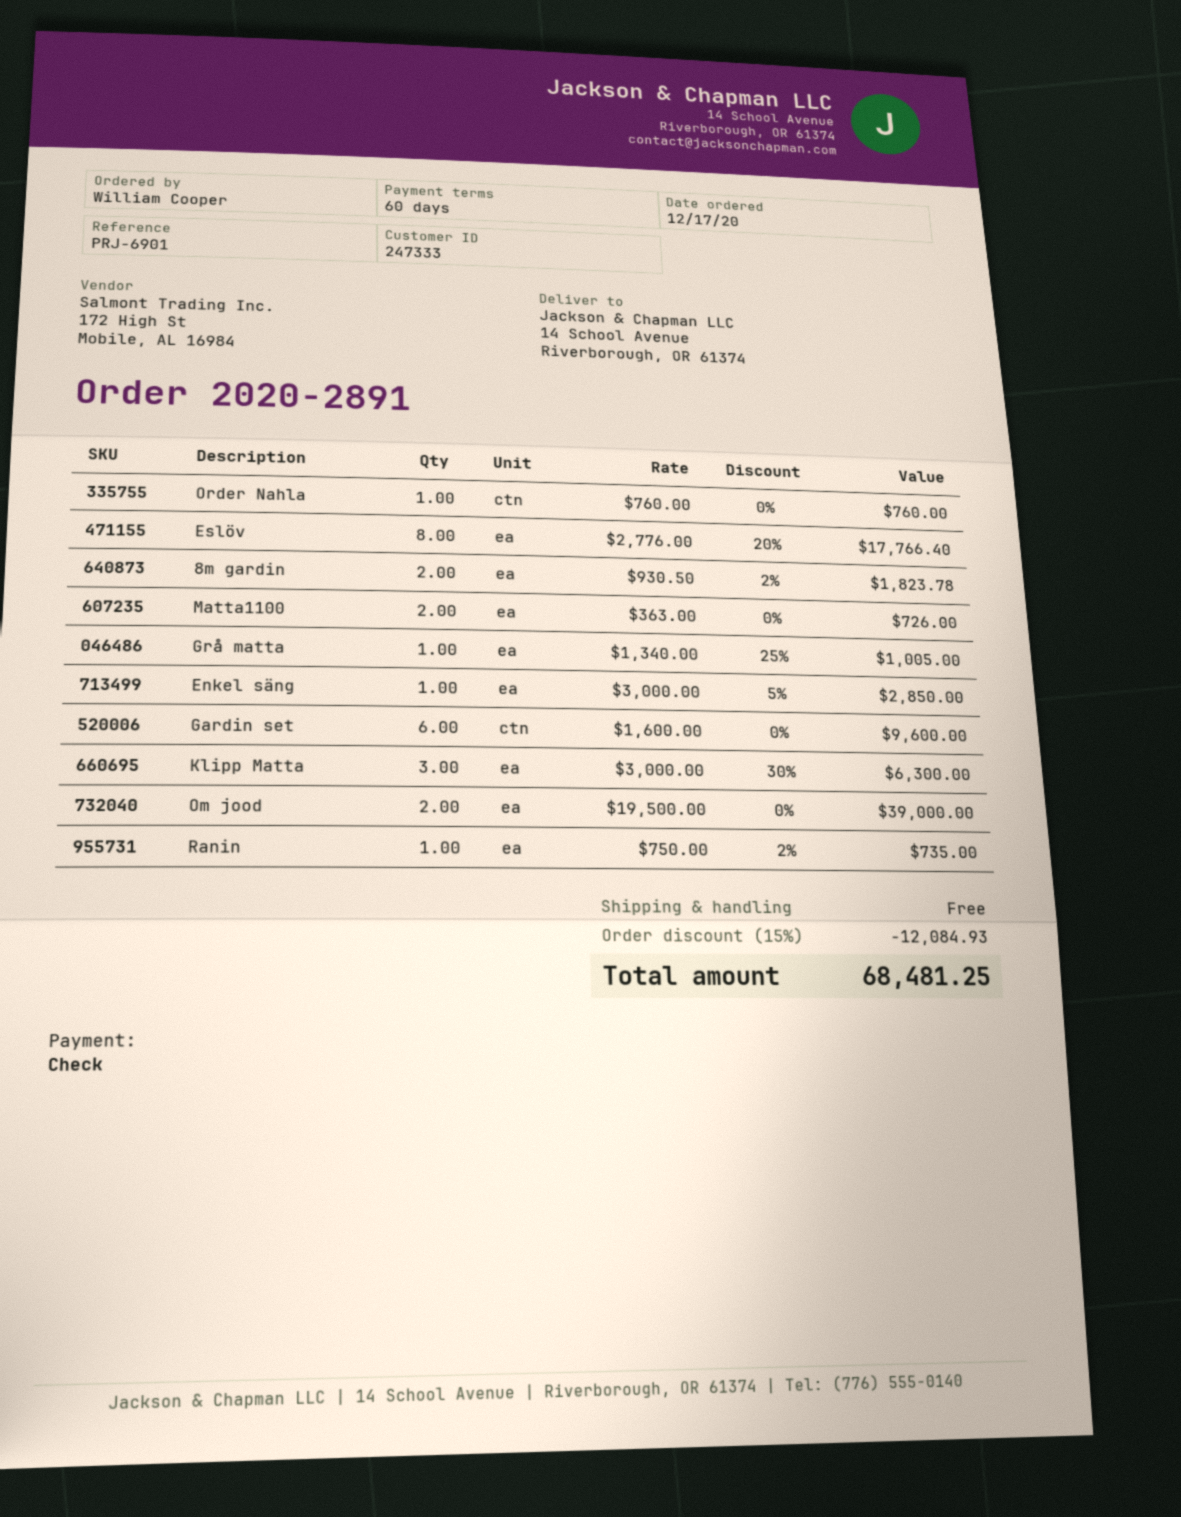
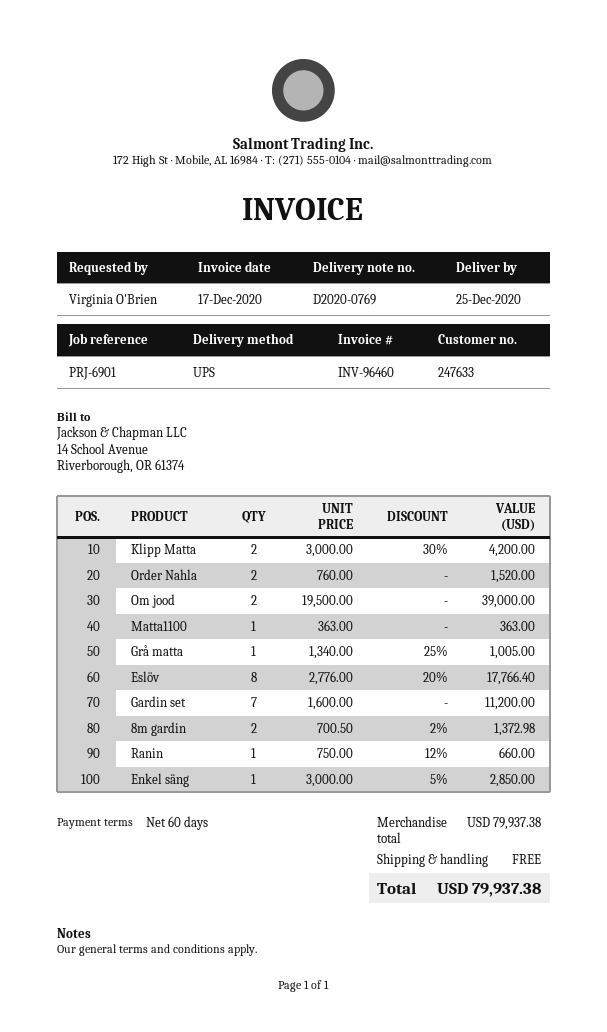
customer number: 247333 -> 247633
ordered by: William Cooper -> Virginia O'Brien
Order Nahla: 1 x 760.00 = 760.00 -> 2 x 760.00 = 1520.00
8m gardin: 2 x 930.50 - 2% = 1823.78 -> 2 x 700.50 - 2% = 1372.98
Matta1100: 2 x 363.00 = 726.00 -> 1 x 363.00 = 363.00
Gardin set: 6 x 1600.00 = 9600.00 -> 7 x 1600.00 = 11200.00
Klipp Matta: 3 x 3000.00 - 30% = 6300.00 -> 2 x 3000.00 - 30% = 4200.00
Ranin: 1 x 750.00 - 2% = 735.00 -> 1 x 750.00 - 12% = 660.00
discount: 15% = 12084.93 -> none
total: 68481.25 -> 79937.38

